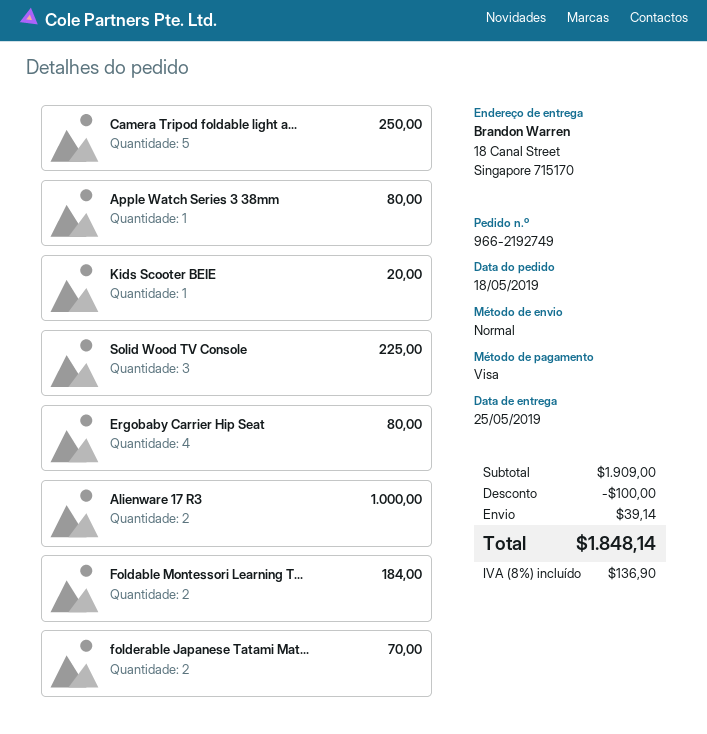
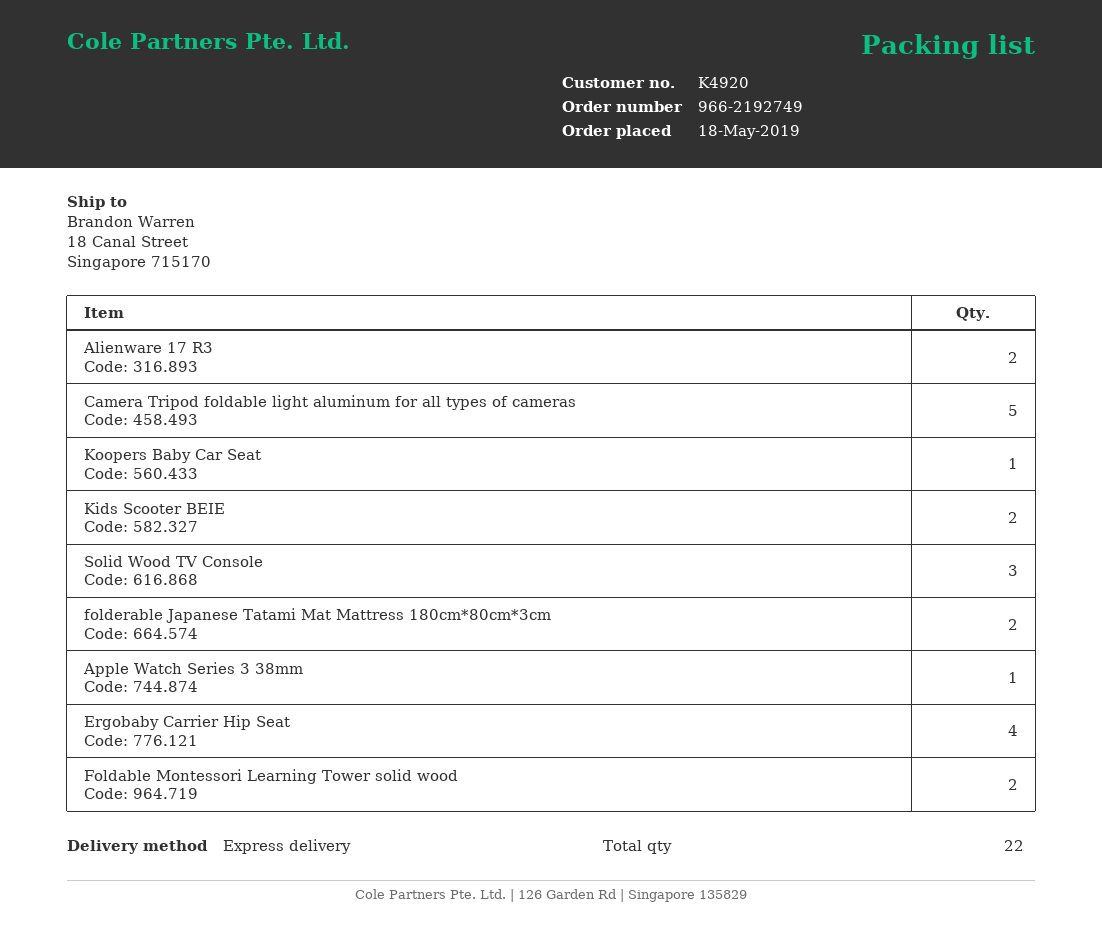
shipping method: standard -> express
Kids Scooter BEIE: 1 -> 2
Koopers Baby Car Seat: none -> 1

